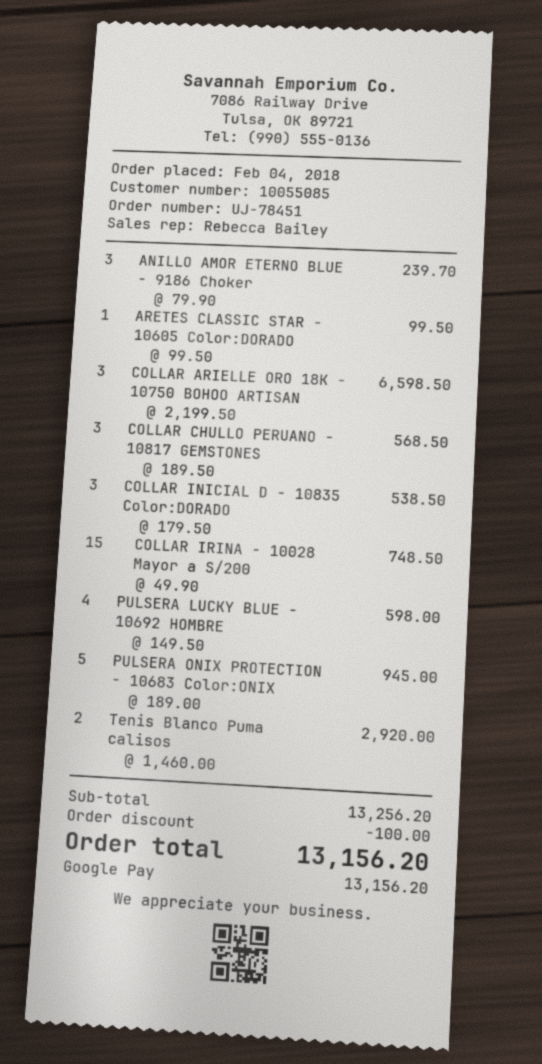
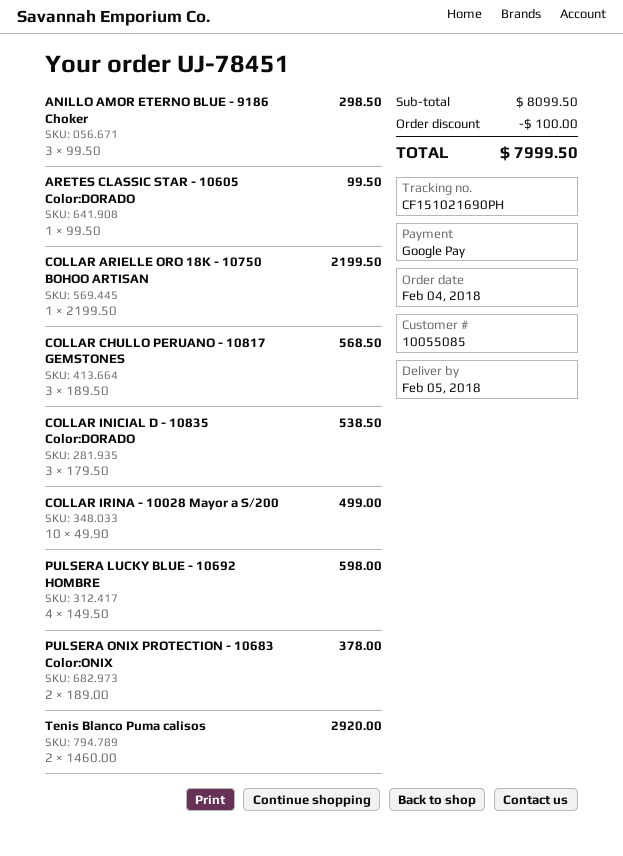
ANILLO AMOR ETERNO BLUE - 9186 Choker: 3 x 79.90 = 239.70 -> 3 x 99.50 = 298.50
COLLAR ARIELLE ORO 18K - 10750 BOHOO ARTISAN: 3 x 2199.50 = 6598.50 -> 1 x 2199.50 = 2199.50
COLLAR IRINA - 10028 Mayor a S/200: 15 x 49.90 = 748.50 -> 10 x 49.90 = 499.00
PULSERA ONIX PROTECTION - 10683 Color:ONIX: 5 x 189.00 = 945.00 -> 2 x 189.00 = 378.00
subtotal: 13256.20 -> 8099.50
total: 13156.20 -> 7999.50

